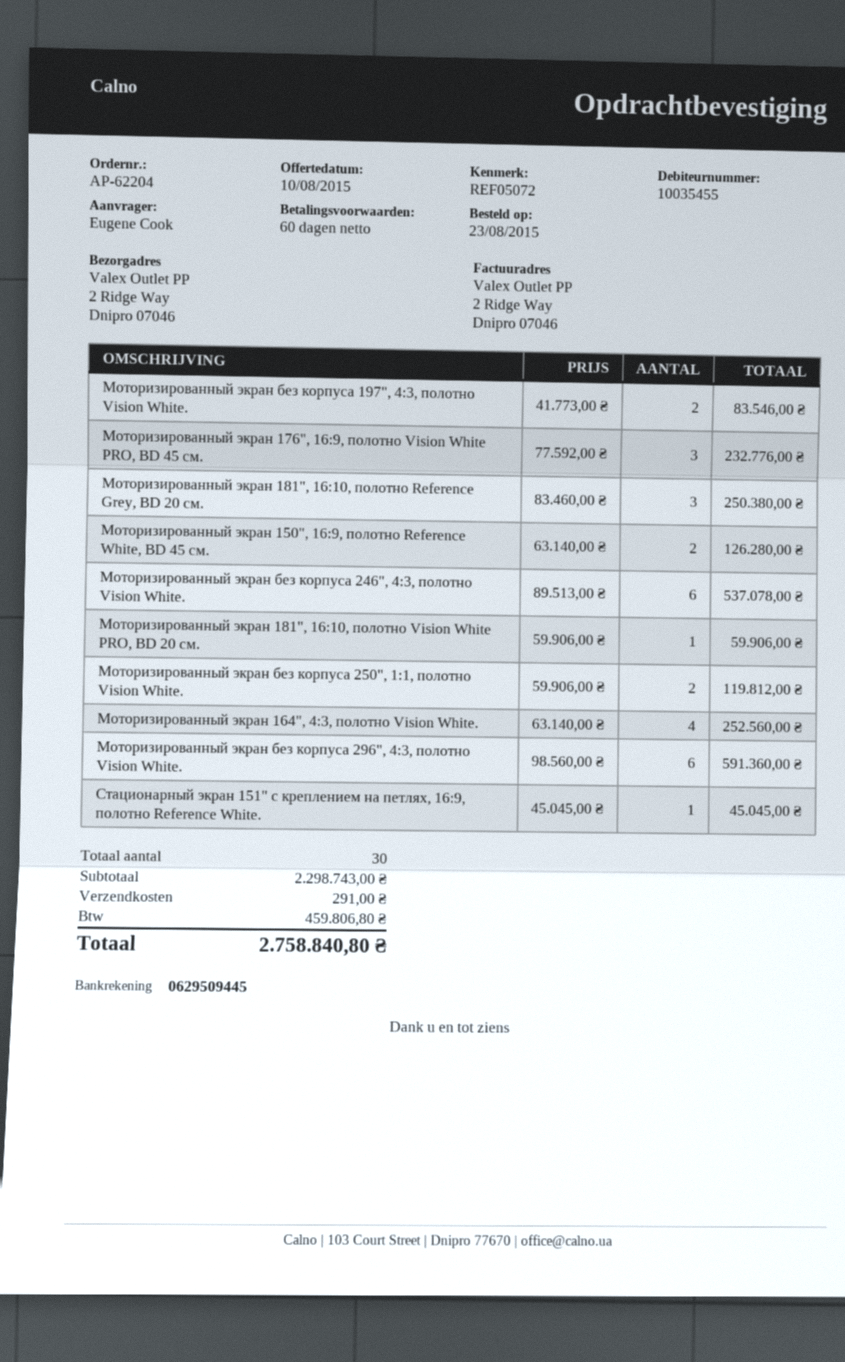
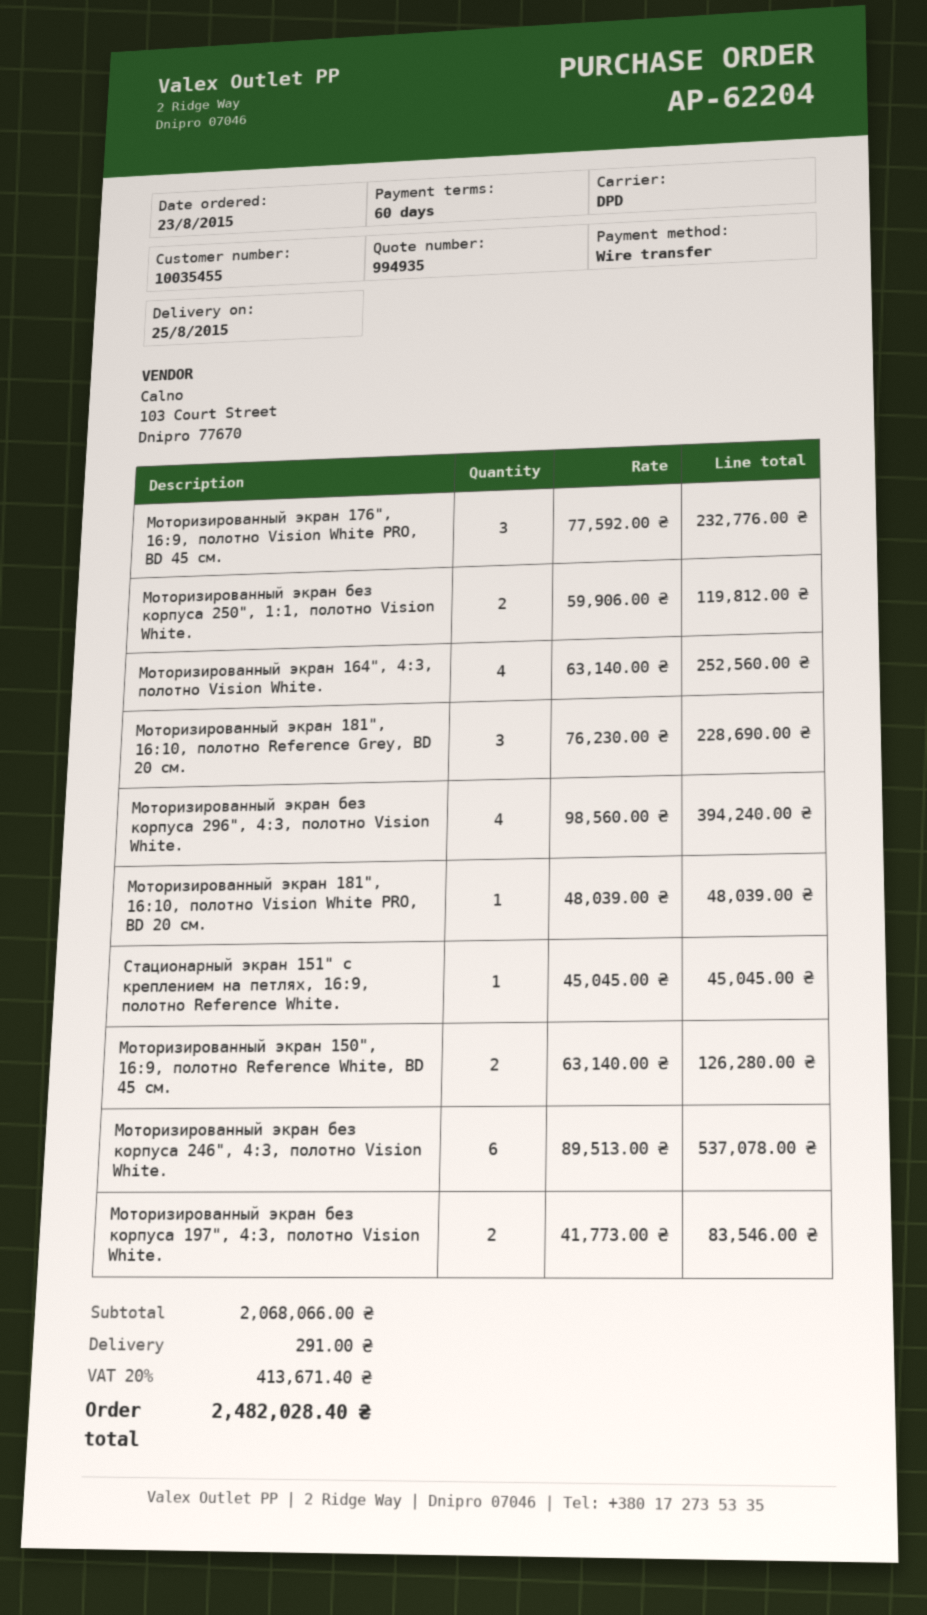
Моторизированный экран 181", 16:10, полотно Reference Grey, BD 20 см.: 3 x 83460.00 = 250380.00 -> 3 x 76230.00 = 228690.00
Моторизированный экран 181", 16:10, полотно Vision White PRO, BD 20 см.: 1 x 59906.00 = 59906.00 -> 1 x 48039.00 = 48039.00
Моторизированный экран без корпуса 296", 4:3, полотно Vision White.: 6 x 98560.00 = 591360.00 -> 4 x 98560.00 = 394240.00
subtotal: 2298743.00 -> 2068066.00
tax: 459806.80 -> 413671.40
total: 2758840.80 -> 2482028.40

